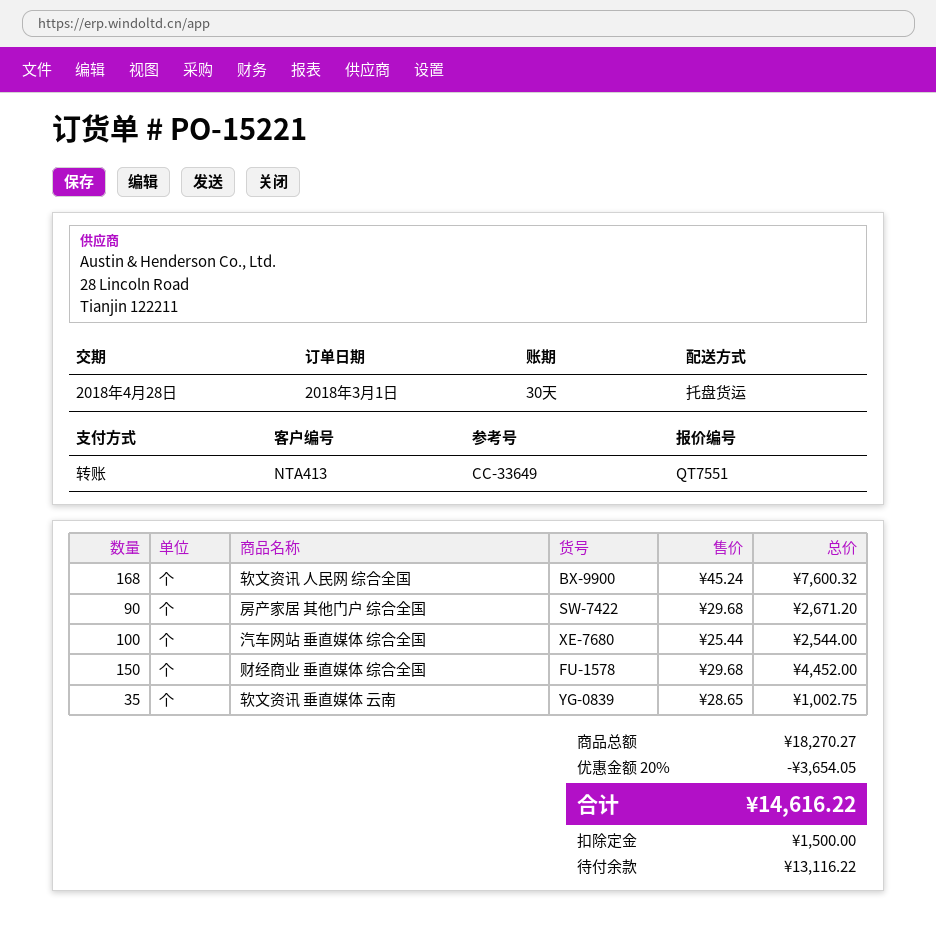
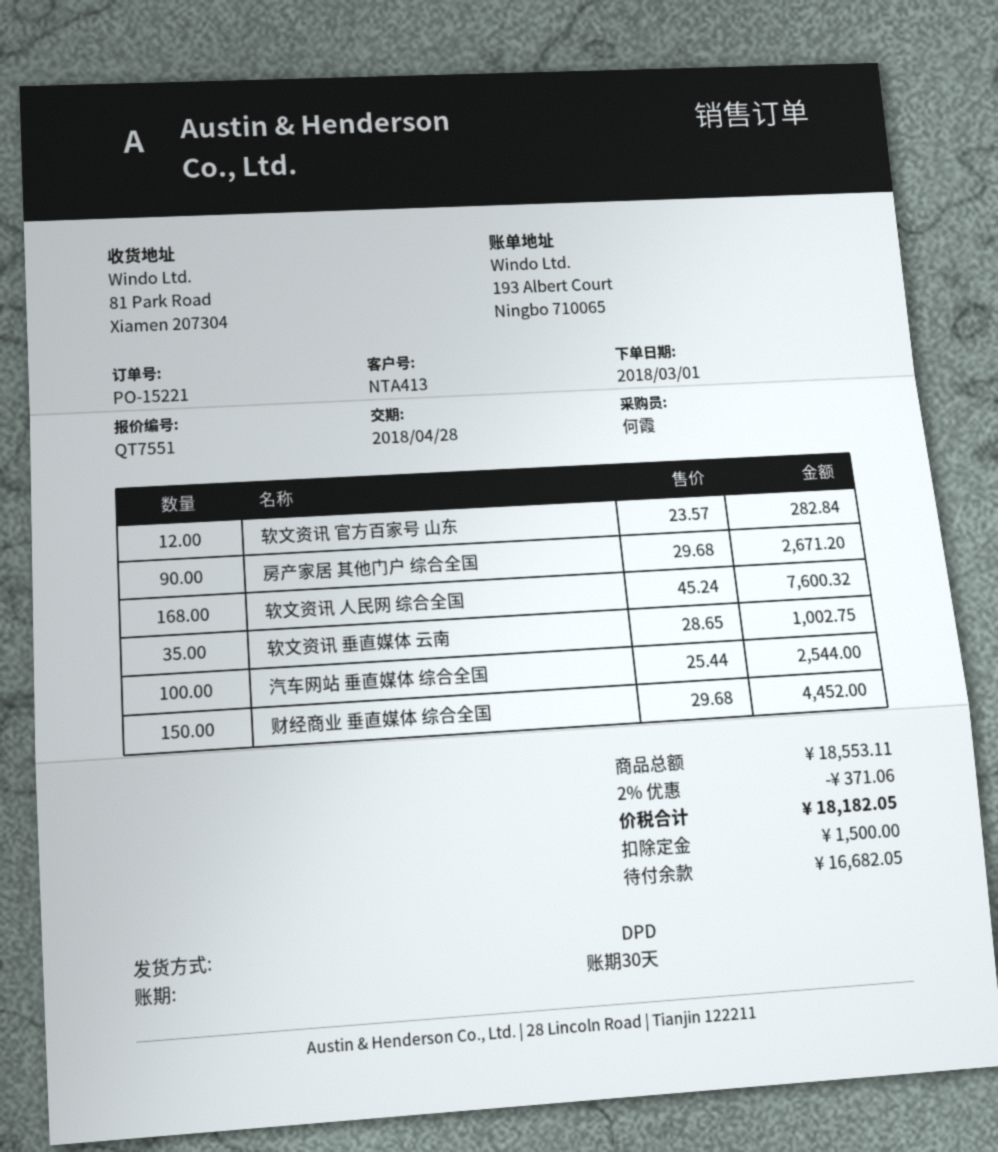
shipping method: pallet freight -> DPD
软文资讯 官方百家号 山东: none -> 12 x 23.57 = 282.84
subtotal: 18270.27 -> 18553.11
discount: 20% = 3654.05 -> 2% = 371.06
total: 14616.22 -> 18182.05
balance: 13116.22 -> 16682.05

